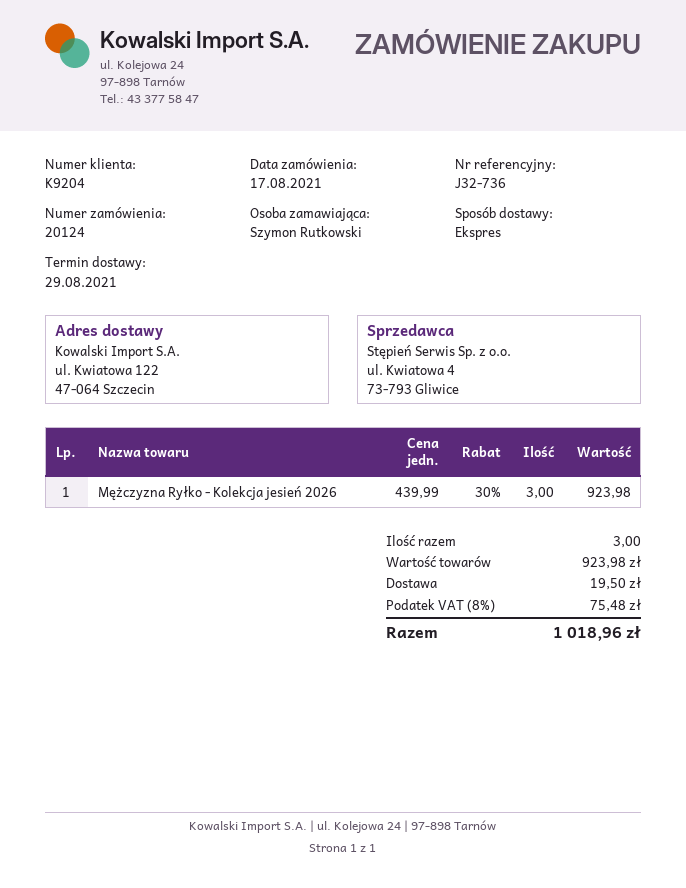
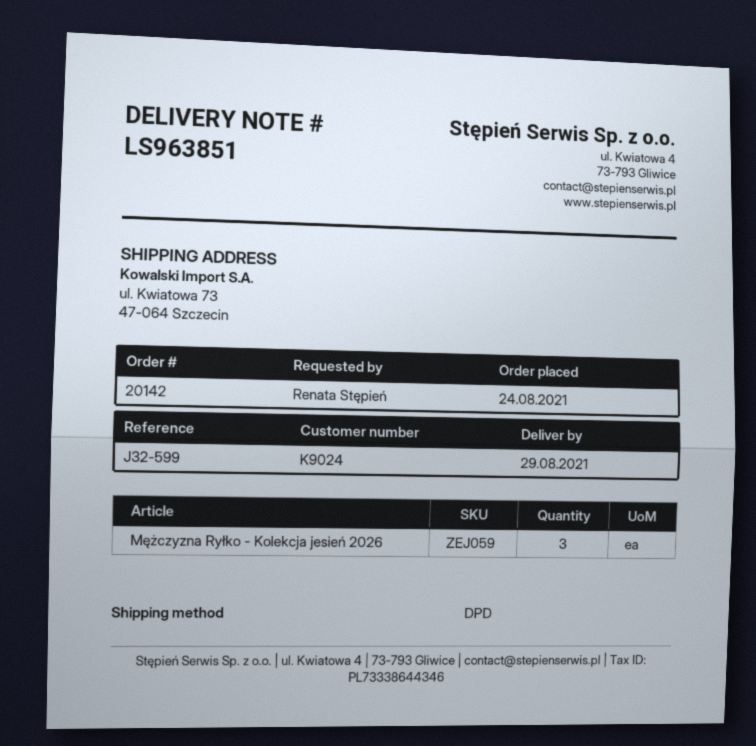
order number: 20124 -> 20142
order date: 2021-08-17 -> 2021-08-24
customer number: K9204 -> K9024
reference: J32-736 -> J32-599
ordered by: Szymon Rutkowski -> Renata Stępień
shipping method: express -> DPD
ship to: ul. Kwiatowa 122, 47-064 Szczecin -> ul. Kwiatowa 73, 47-064 Szczecin

